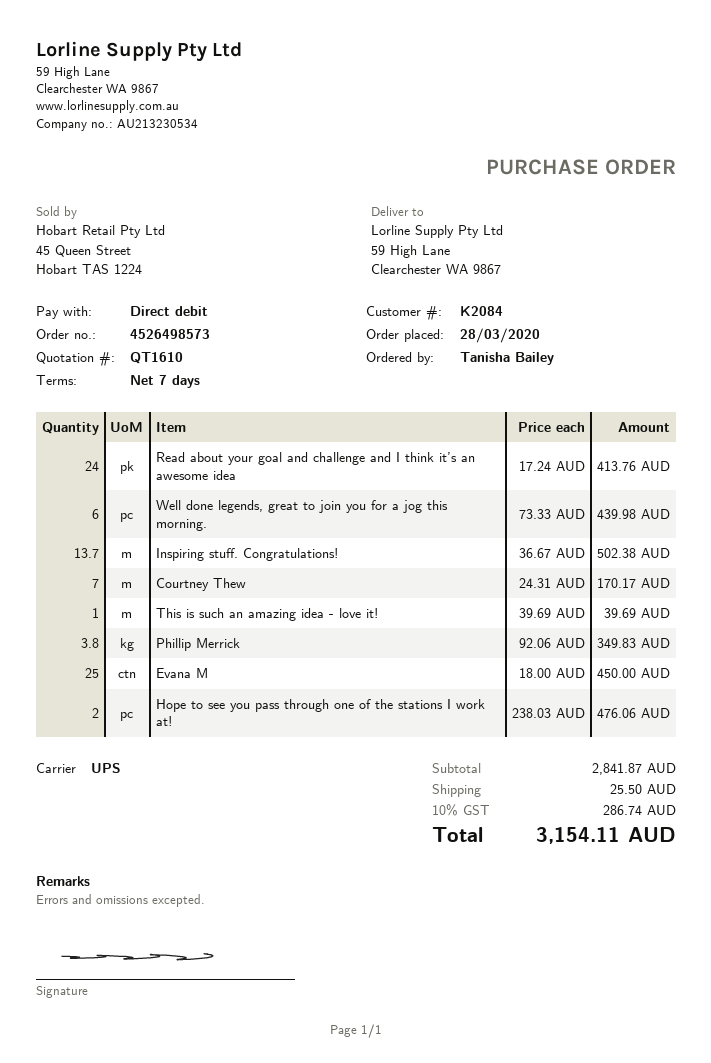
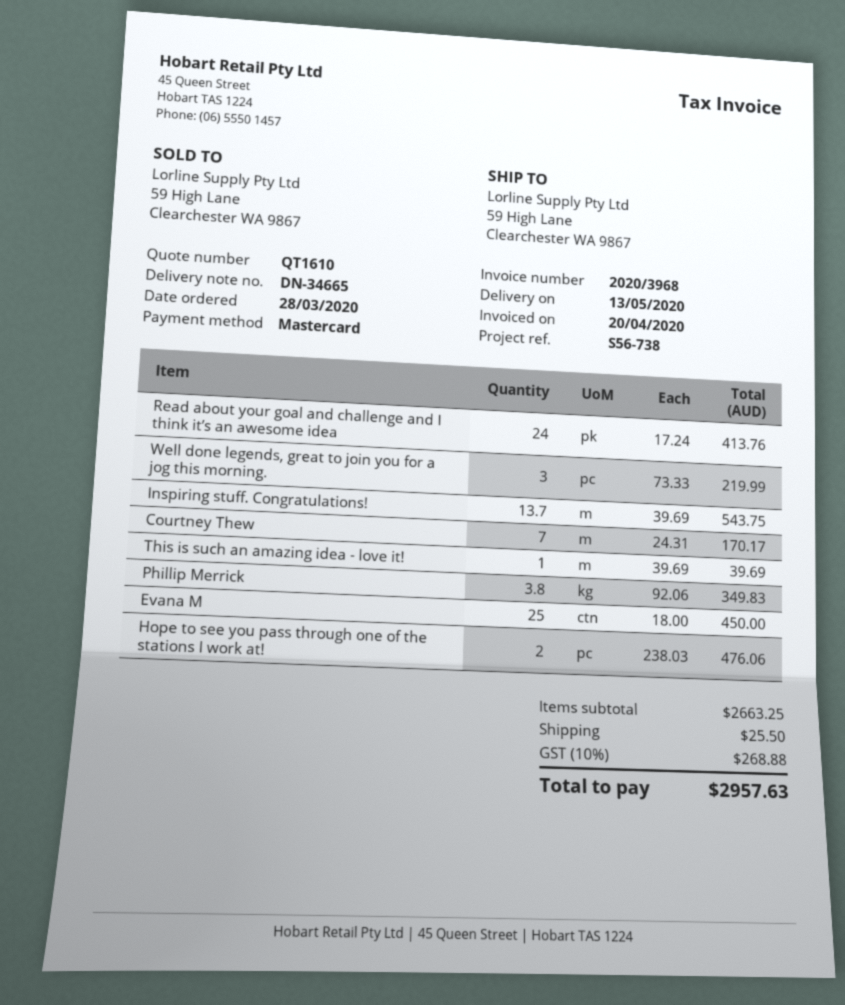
payment method: direct debit -> Mastercard
Well done legends, great to join you for a jog this morning.: 6 x 73.33 = 439.98 -> 3 x 73.33 = 219.99
Inspiring stuff. Congratulations!: 13.7 x 36.67 = 502.38 -> 13.7 x 39.69 = 543.75
subtotal: 2841.87 -> 2663.25
tax: 10% = 286.74 -> 10% = 268.88
total: 3154.11 -> 2957.63

